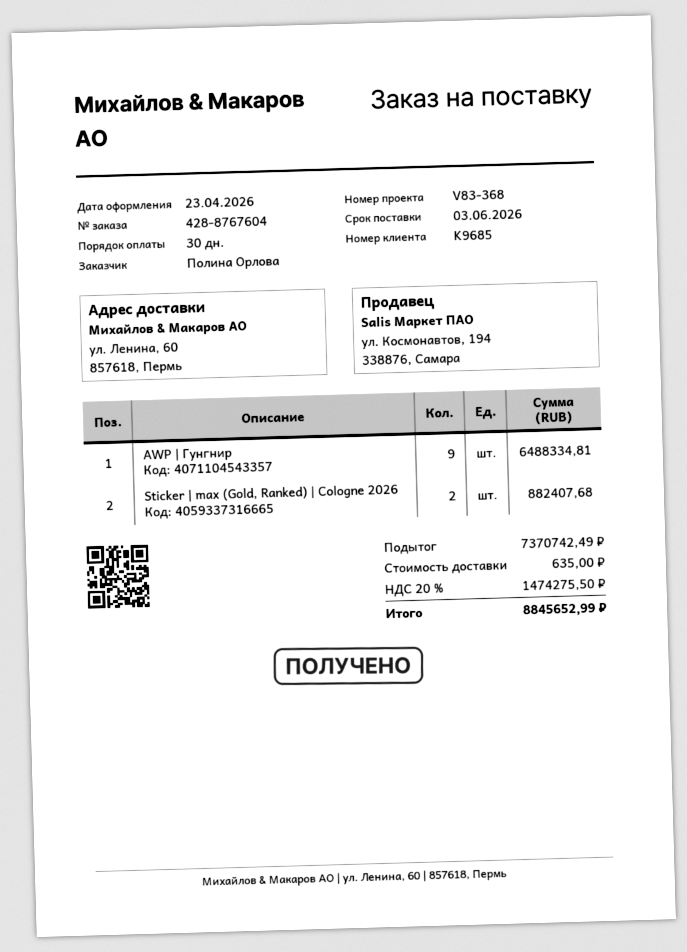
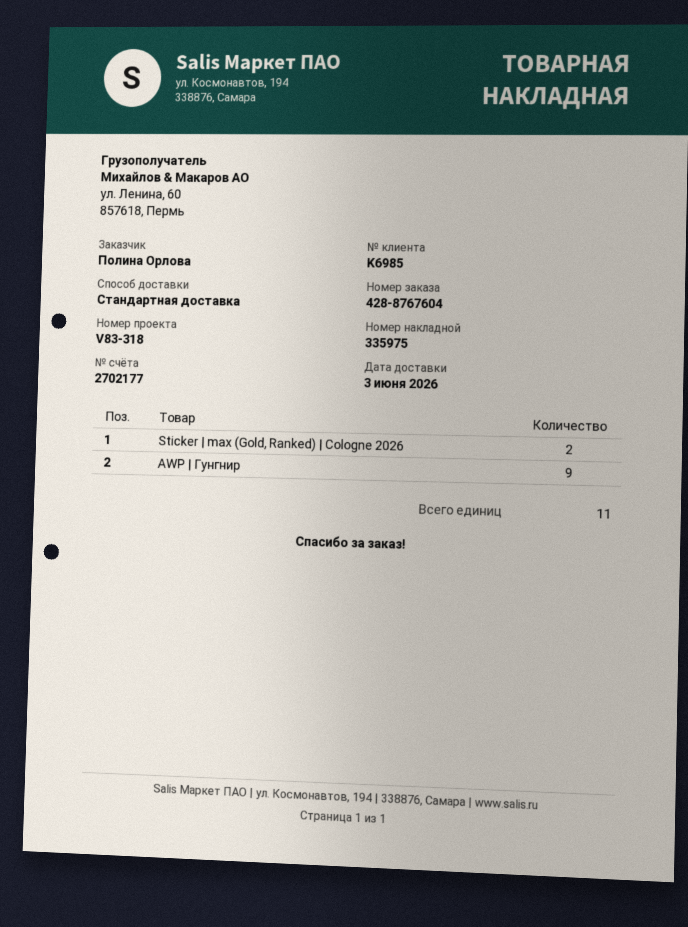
customer number: K9685 -> K6985
reference: V83-368 -> V83-318

